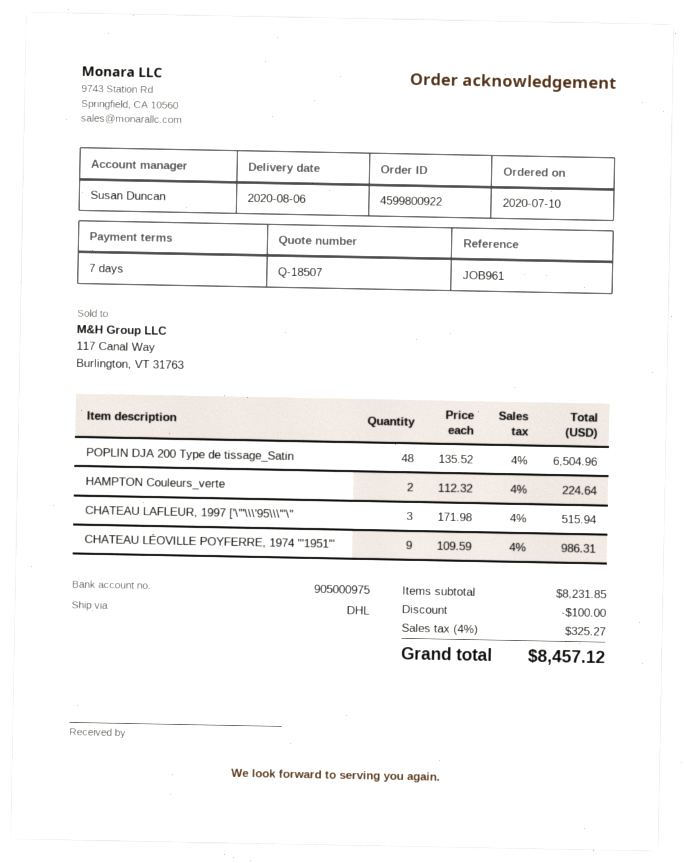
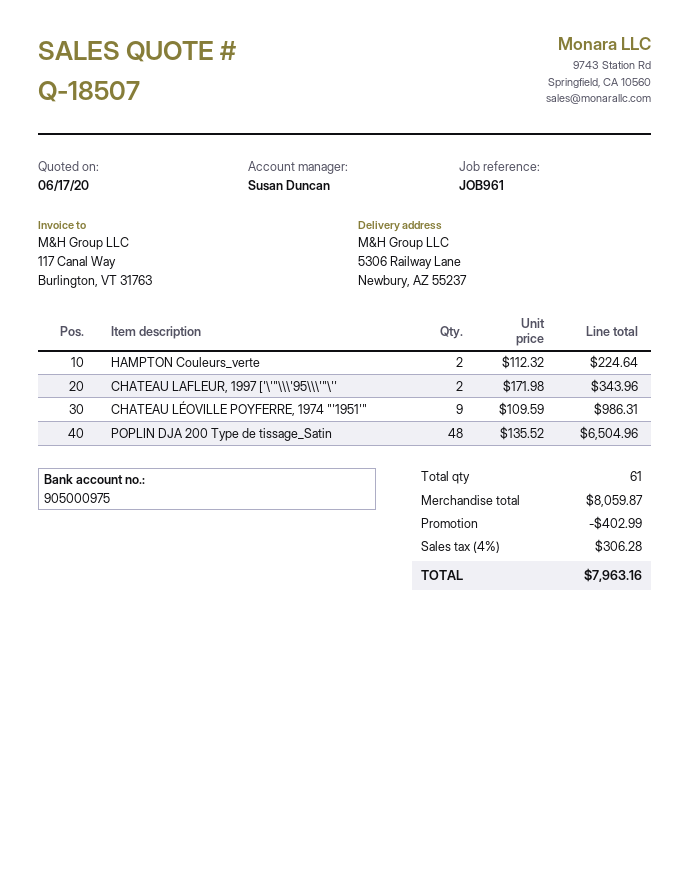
CHATEAU LAFLEUR, 1997 ['\'"\\\'95\\\'"\'': 3 x 171.98 = 515.94 -> 2 x 171.98 = 343.96
subtotal: 8231.85 -> 8059.87
discount: 100.00 -> 402.99
tax: 4% = 325.27 -> 4% = 306.28
total: 8457.12 -> 7963.16

